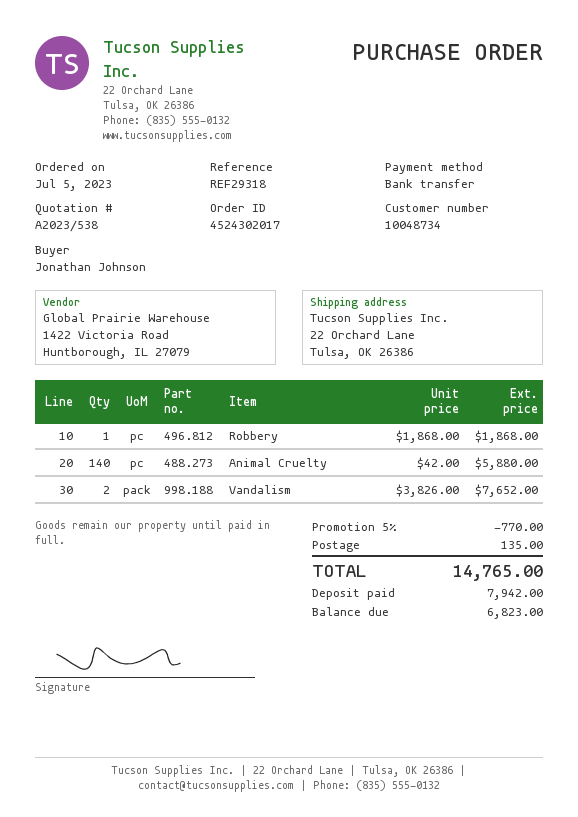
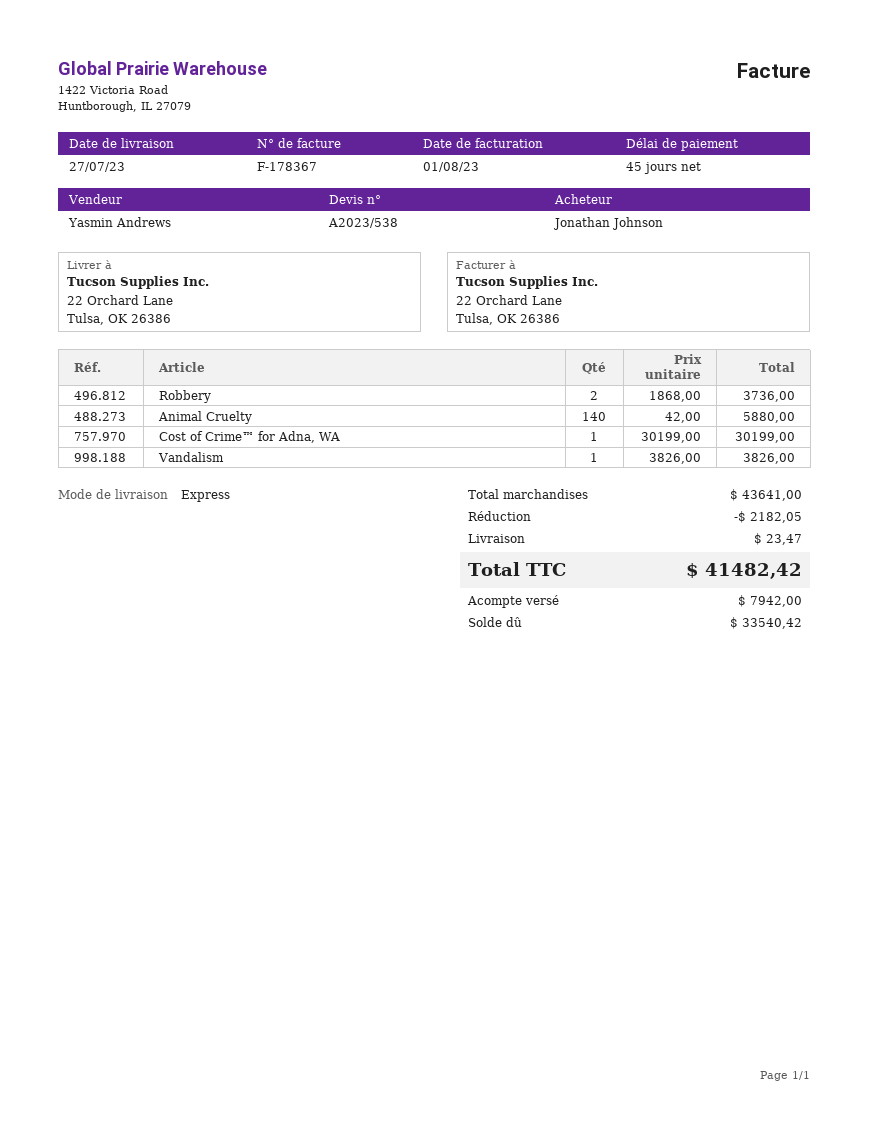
Robbery: 1 x 1868.00 = 1868.00 -> 2 x 1868.00 = 3736.00
Vandalism: 2 x 3826.00 = 7652.00 -> 1 x 3826.00 = 3826.00
Cost of Crime™ for Adna, WA: none -> 1 x 30199.00 = 30199.00
discount: 770.00 -> 2182.05
shipping: 135.00 -> 23.47
total: 14765.00 -> 41482.42
balance: 6823.00 -> 33540.42

